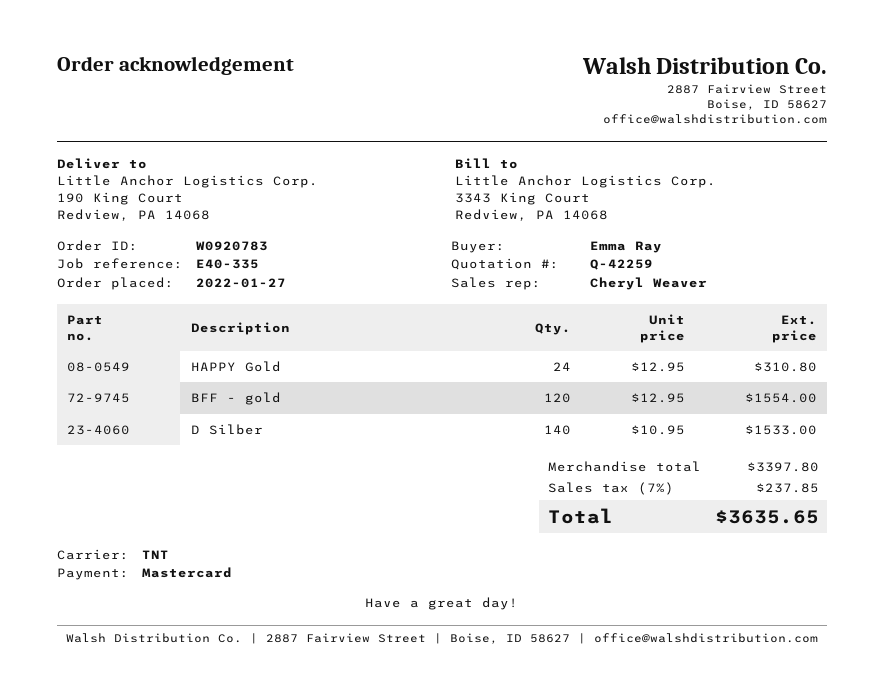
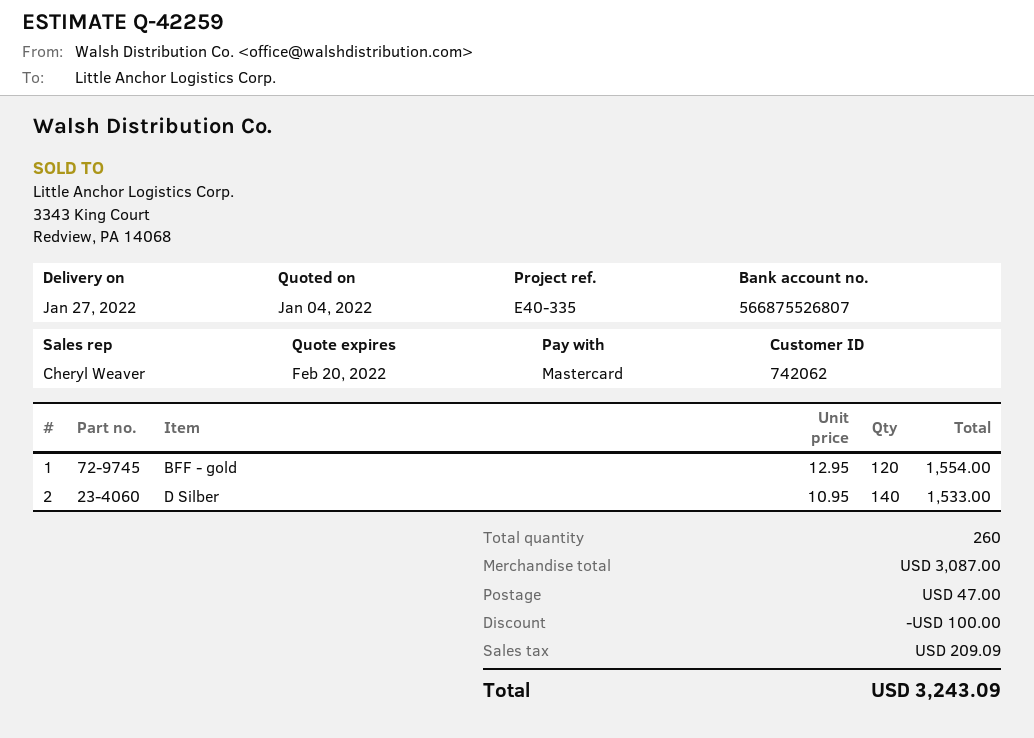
HAPPY Gold: 24 x 12.95 = 310.80 -> none
subtotal: 3397.80 -> 3087.00
discount: none -> 100.00
shipping: none -> 47.00
tax: 237.85 -> 209.09
total: 3635.65 -> 3243.09

